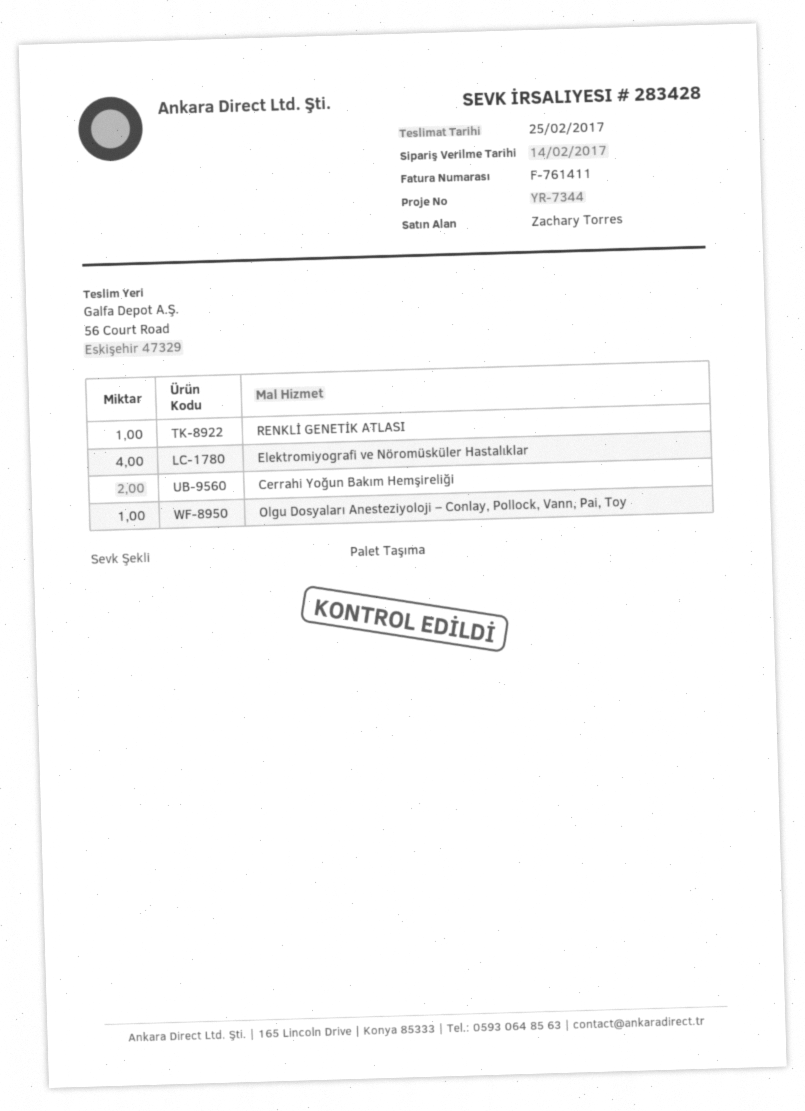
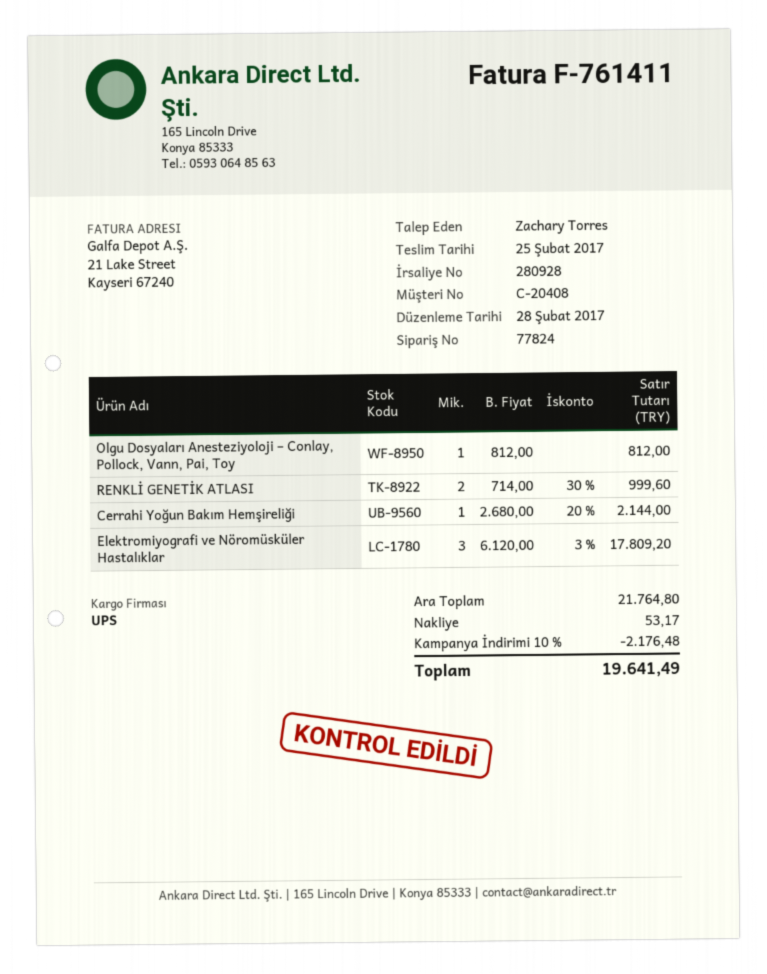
delivery note number: 283428 -> 280928
shipping method: pallet freight -> UPS
RENKLİ GENETİK ATLASI: 1 -> 2
Elektromiyografi ve Nöromüsküler Hastalıklar: 4 -> 3
Cerrahi Yoğun Bakım Hemşireliği: 2 -> 1

